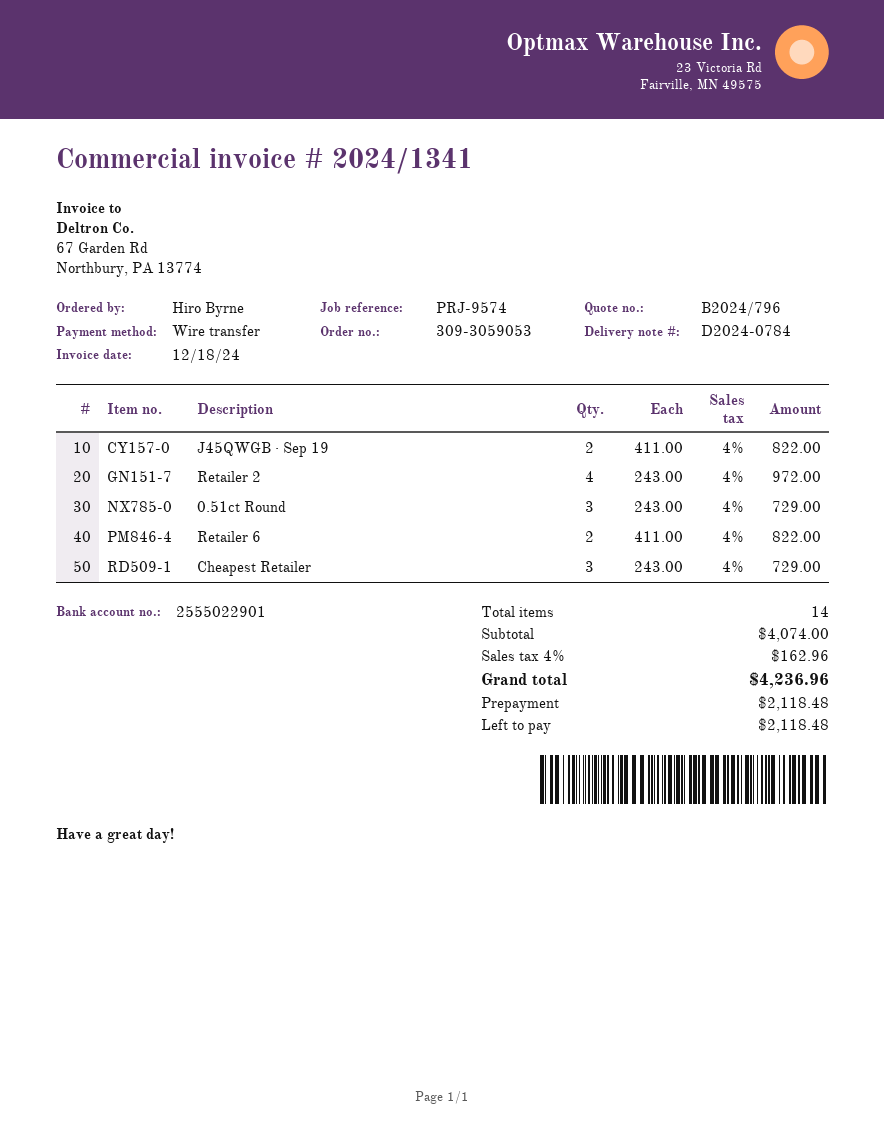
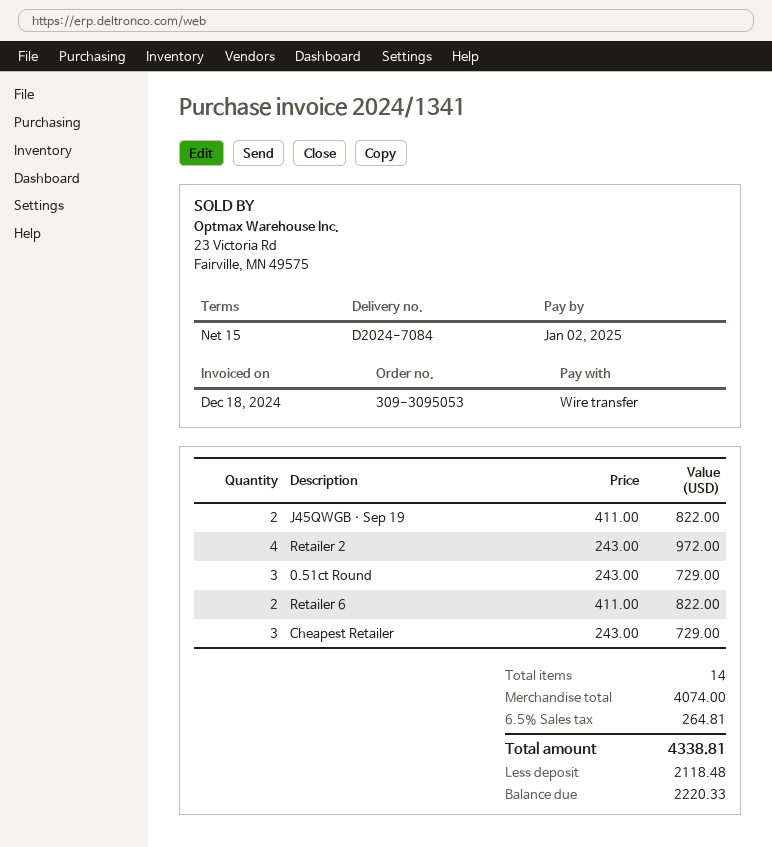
order number: 309-3059053 -> 309-3095053
delivery note number: D2024-0784 -> D2024-7084
tax: 4% = 162.96 -> 6.5% = 264.81
total: 4236.96 -> 4338.81
balance: 2118.48 -> 2220.33

